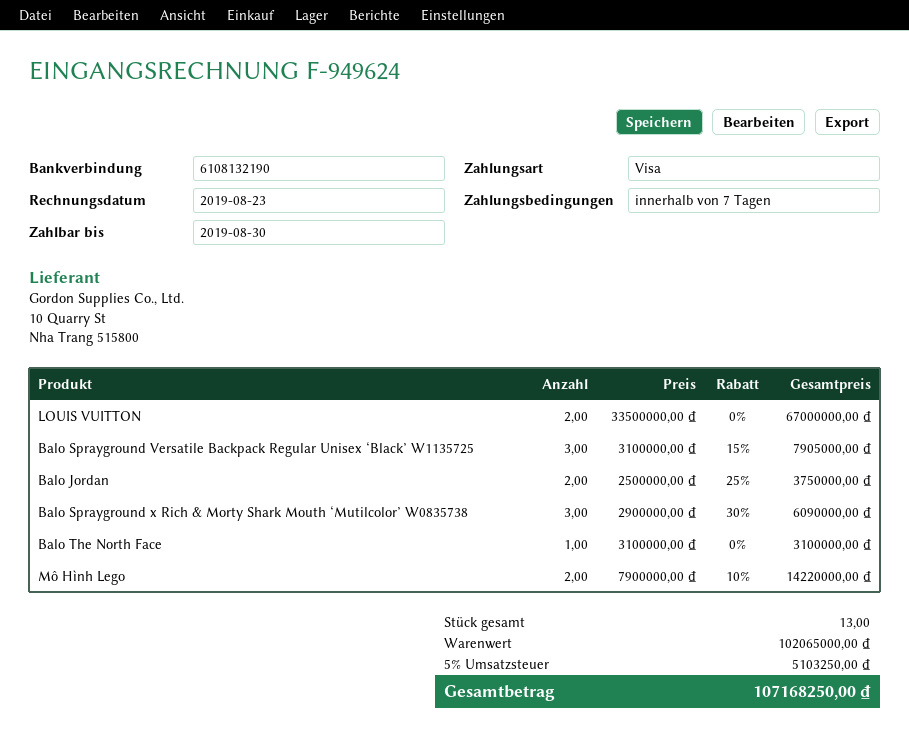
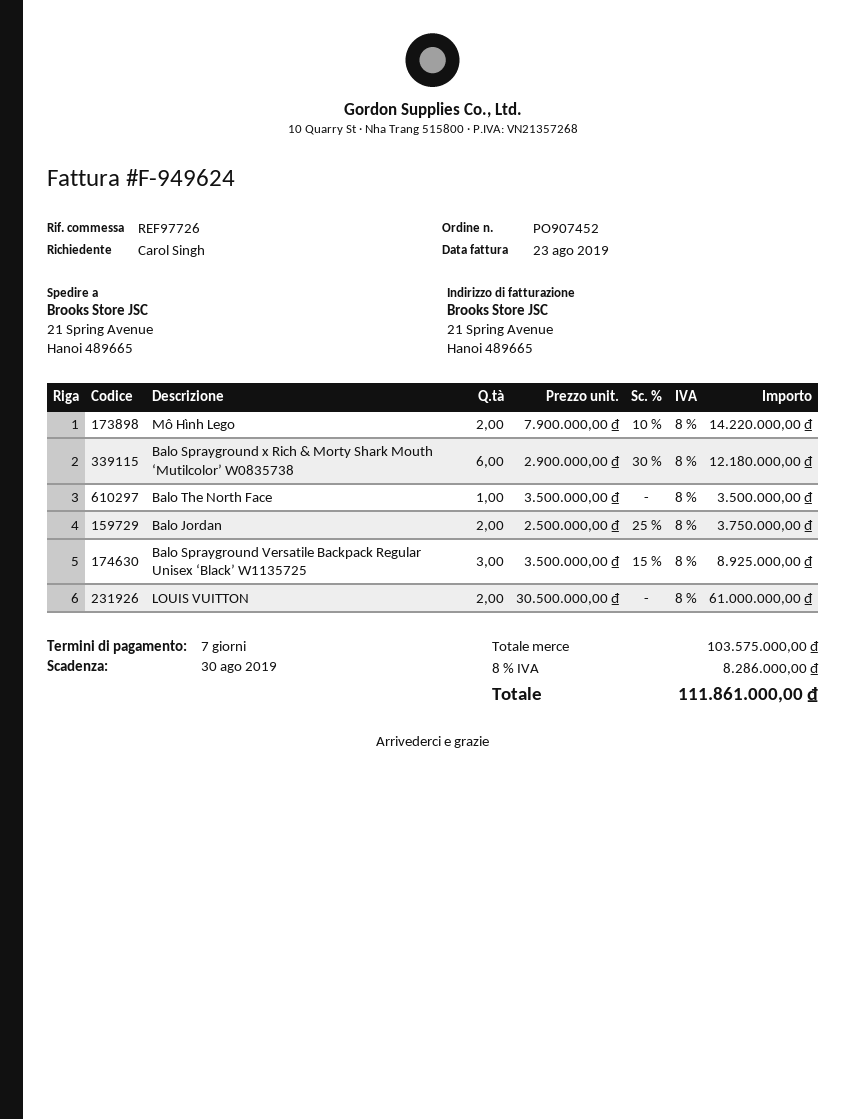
LOUIS VUITTON: 2 x 33500000.00 = 67000000.00 -> 2 x 30500000.00 = 61000000.00
Balo Sprayground Versatile Backpack Regular Unisex ‘Black’ W1135725: 3 x 3100000.00 - 15% = 7905000.00 -> 3 x 3500000.00 - 15% = 8925000.00
Balo Sprayground x Rich & Morty Shark Mouth ‘Mutilcolor’ W0835738: 3 x 2900000.00 - 30% = 6090000.00 -> 6 x 2900000.00 - 30% = 12180000.00
Balo The North Face: 1 x 3100000.00 = 3100000.00 -> 1 x 3500000.00 = 3500000.00
subtotal: 102065000.00 -> 103575000.00
tax: 5% = 5103250.00 -> 8% = 8286000.00
total: 107168250.00 -> 111861000.00

